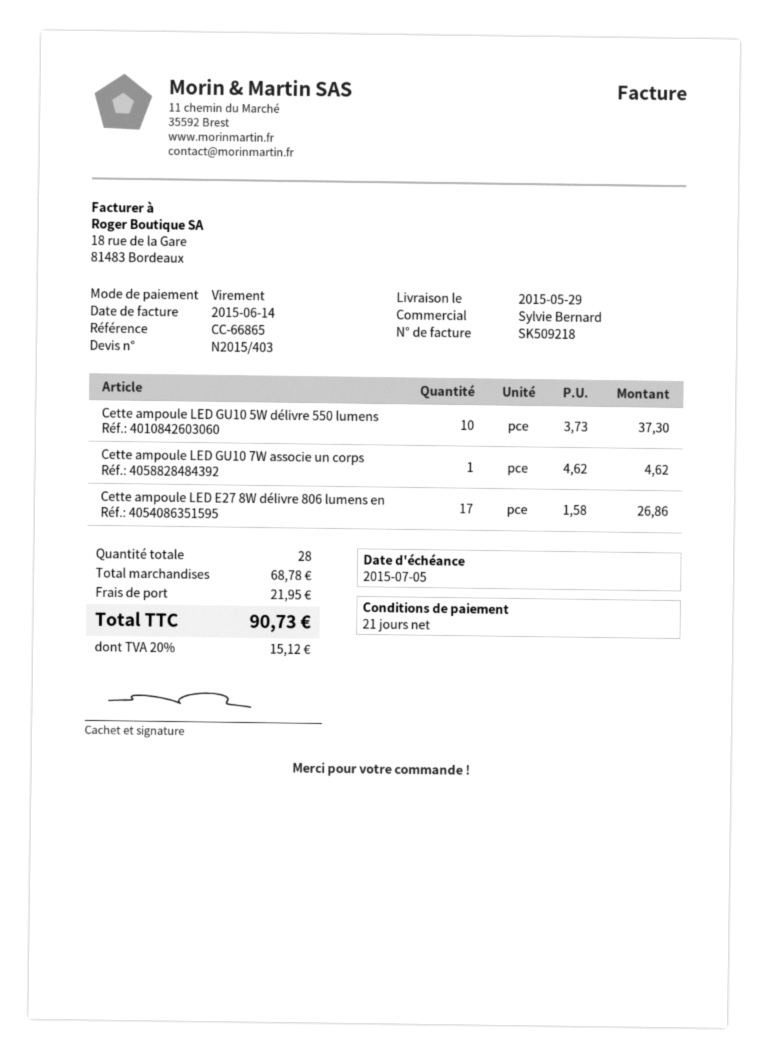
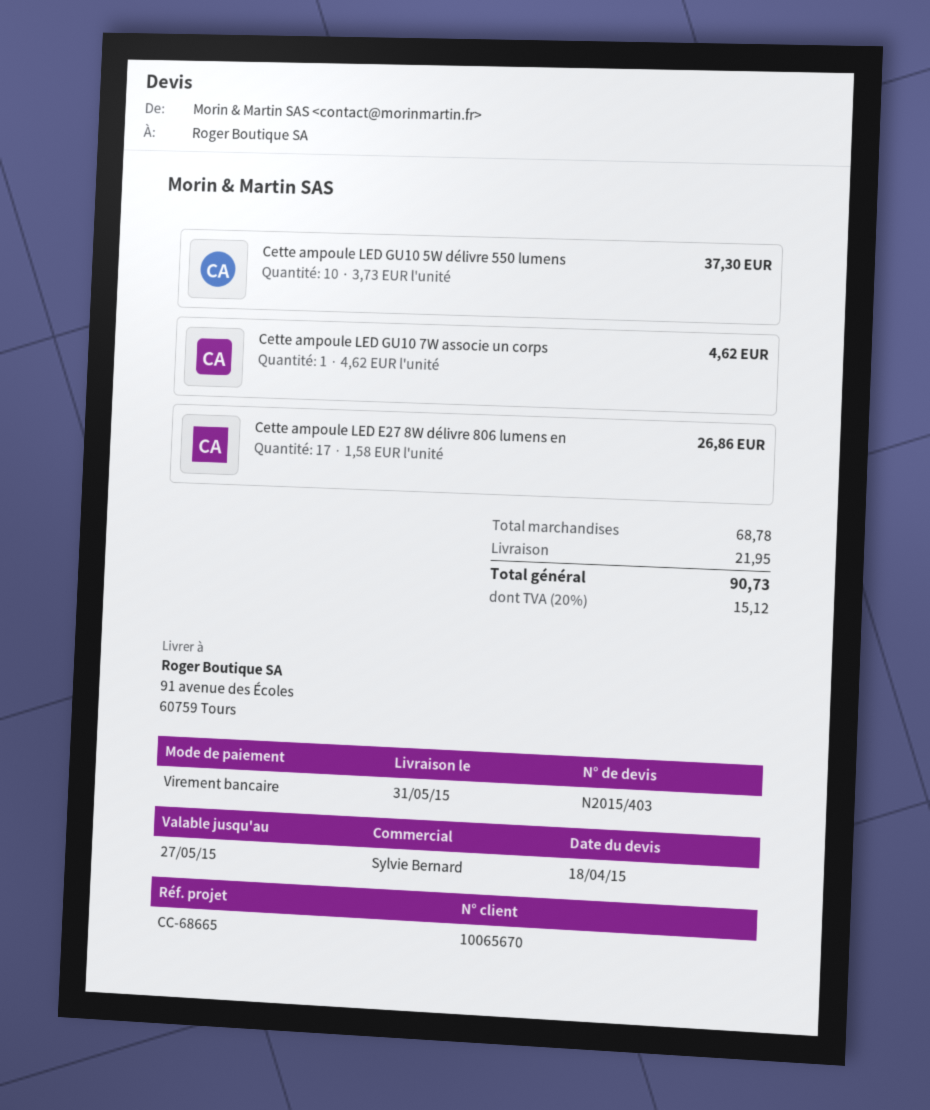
delivery date: 2015-05-29 -> 2015-05-31
reference: CC-66865 -> CC-68665

